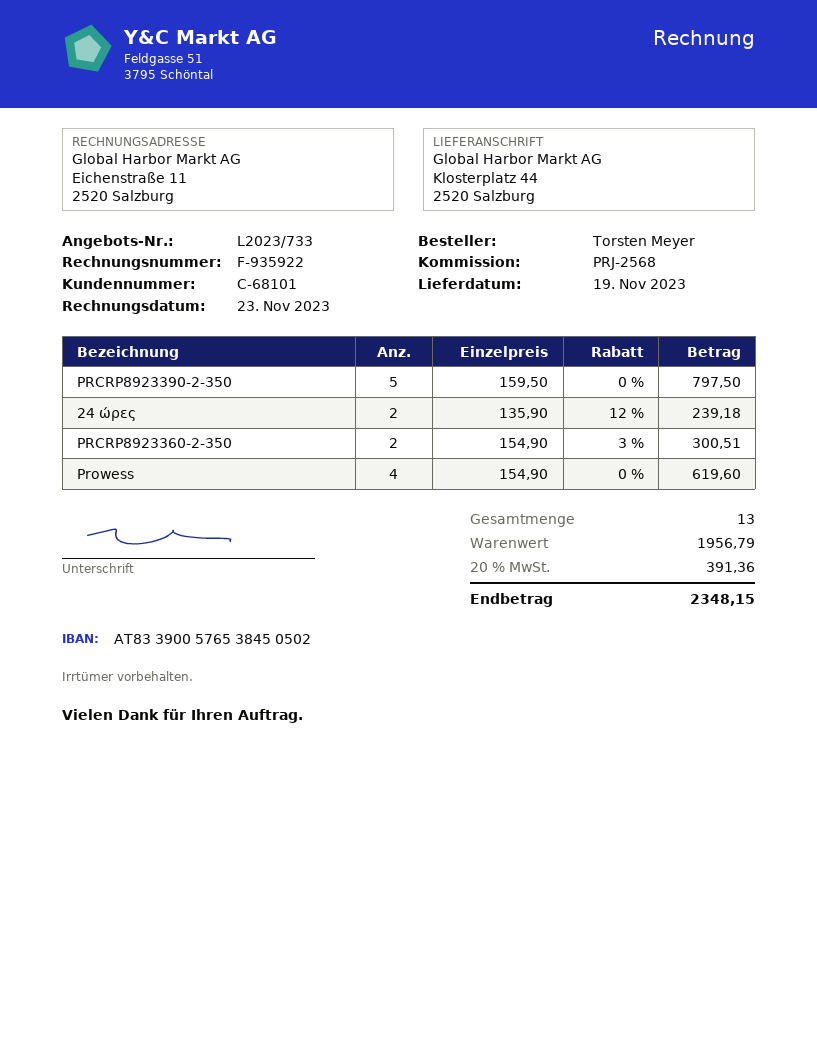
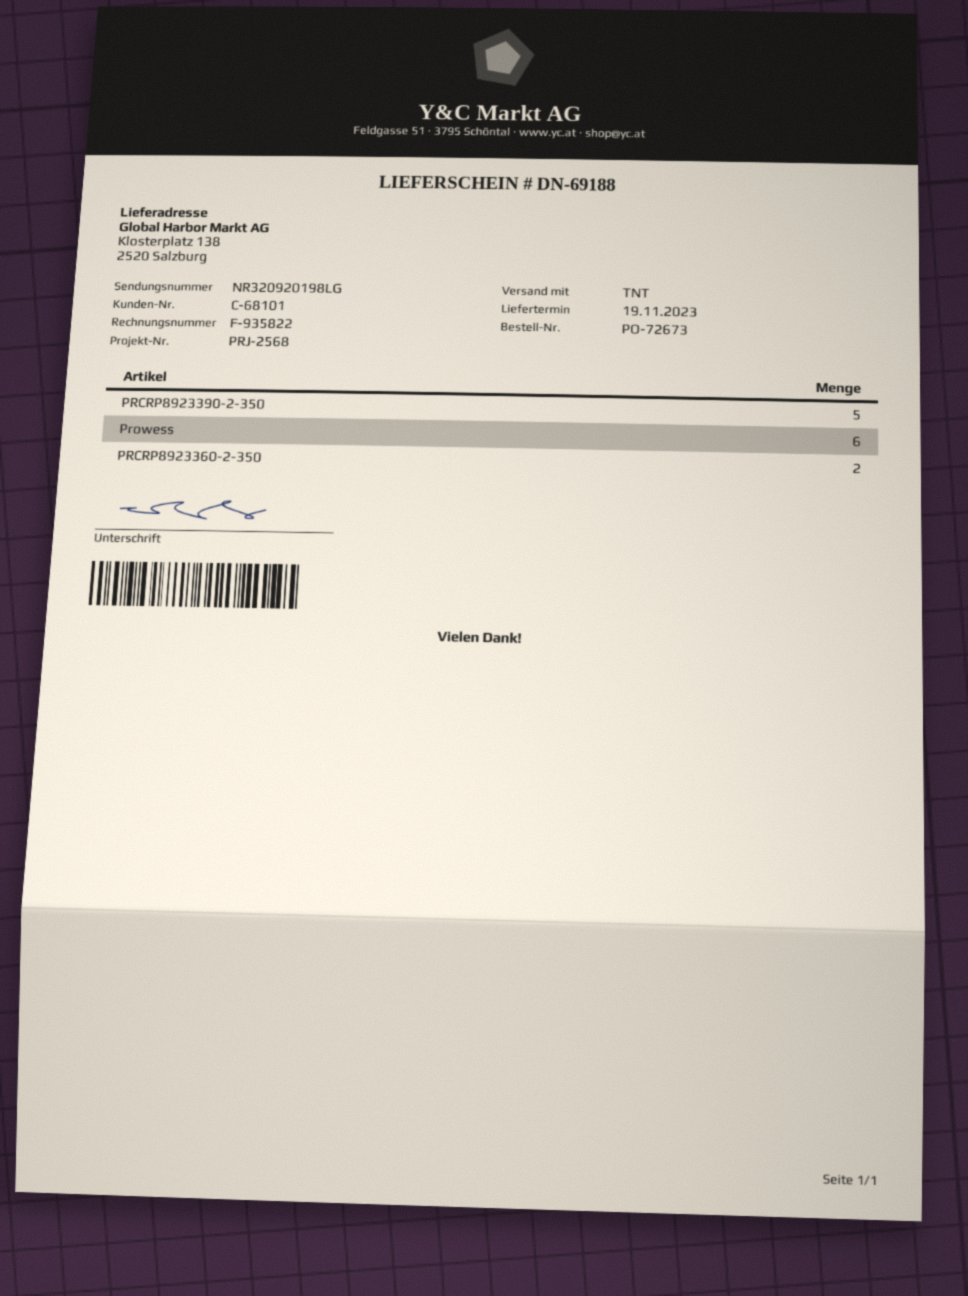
invoice number: F-935922 -> F-935822
ship to: Klosterplatz 44, 2520 Salzburg -> Klosterplatz 138, 2520 Salzburg
24 ώρες: 2 -> none
Prowess: 4 -> 6

